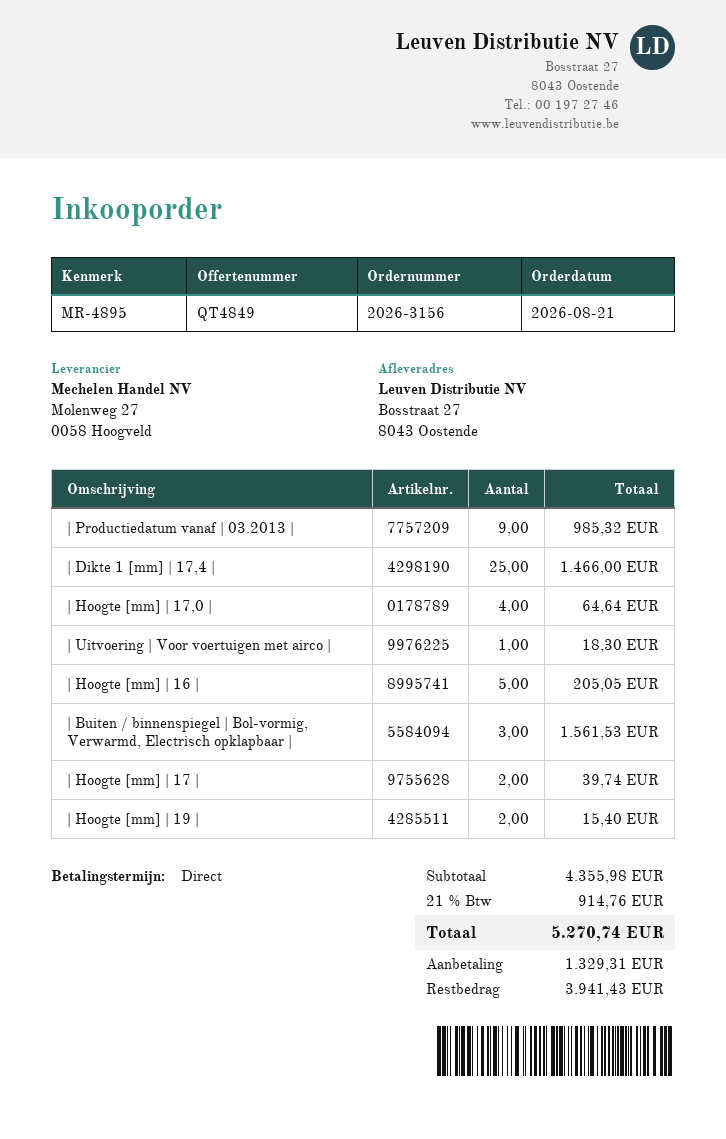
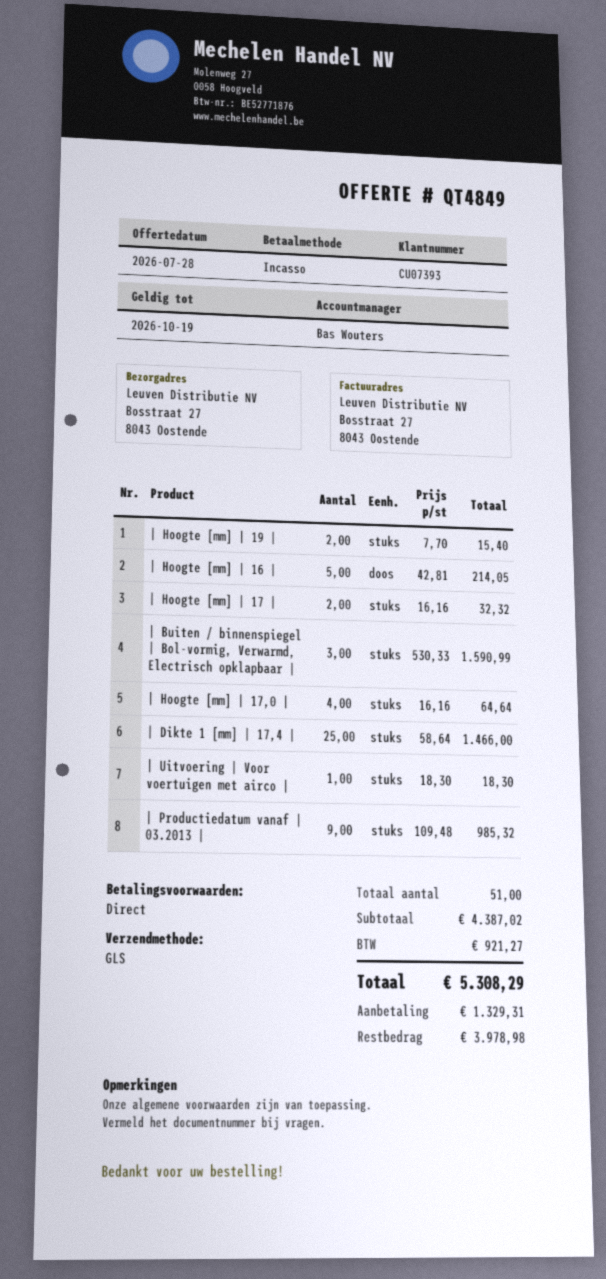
| Hoogte [mm] | 16 |: 5 for 205.05 -> 5 for 214.05
| Buiten / binnenspiegel | Bol-vormig, Verwarmd, Electrisch opklapbaar |: 3 for 1561.53 -> 3 for 1590.99
| Hoogte [mm] | 17 |: 2 for 39.74 -> 2 for 32.32
subtotal: 4355.98 -> 4387.02
tax: 914.76 -> 921.27
total: 5270.74 -> 5308.29
balance: 3941.43 -> 3978.98

